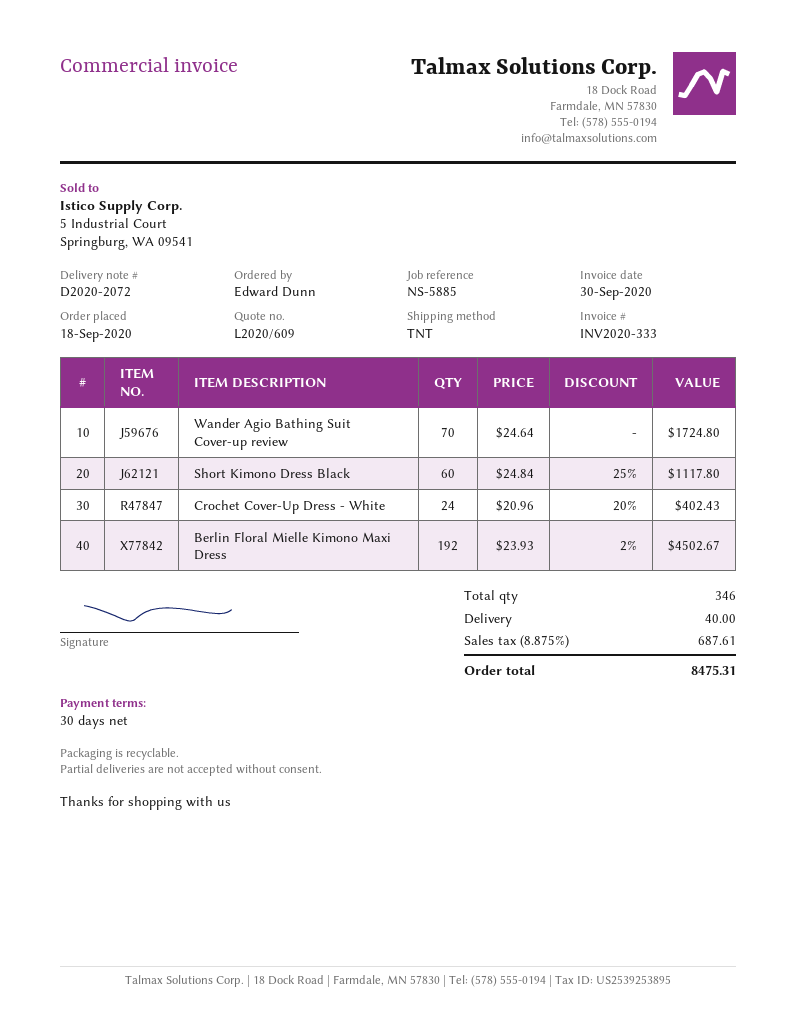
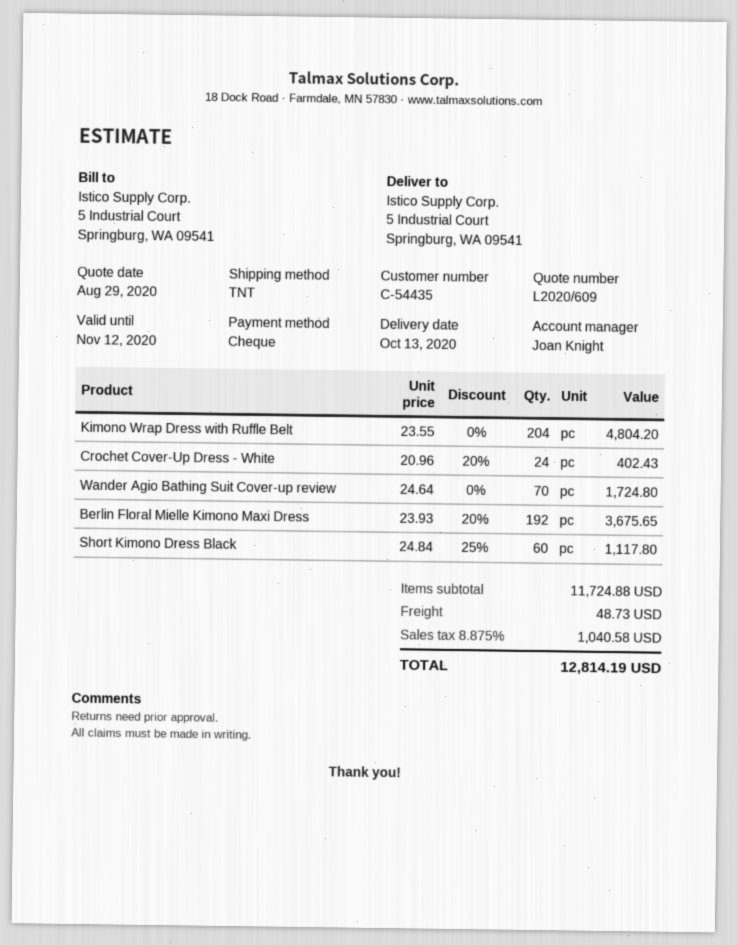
Berlin Floral Mielle Kimono Maxi Dress: 192 x 23.93 - 2% = 4502.67 -> 192 x 23.93 - 20% = 3675.65
Kimono Wrap Dress with Ruffle Belt: none -> 204 x 23.55 = 4804.20
shipping: 40.00 -> 48.73
tax: 8.875% = 687.61 -> 8.875% = 1040.58
total: 8475.31 -> 12814.19

